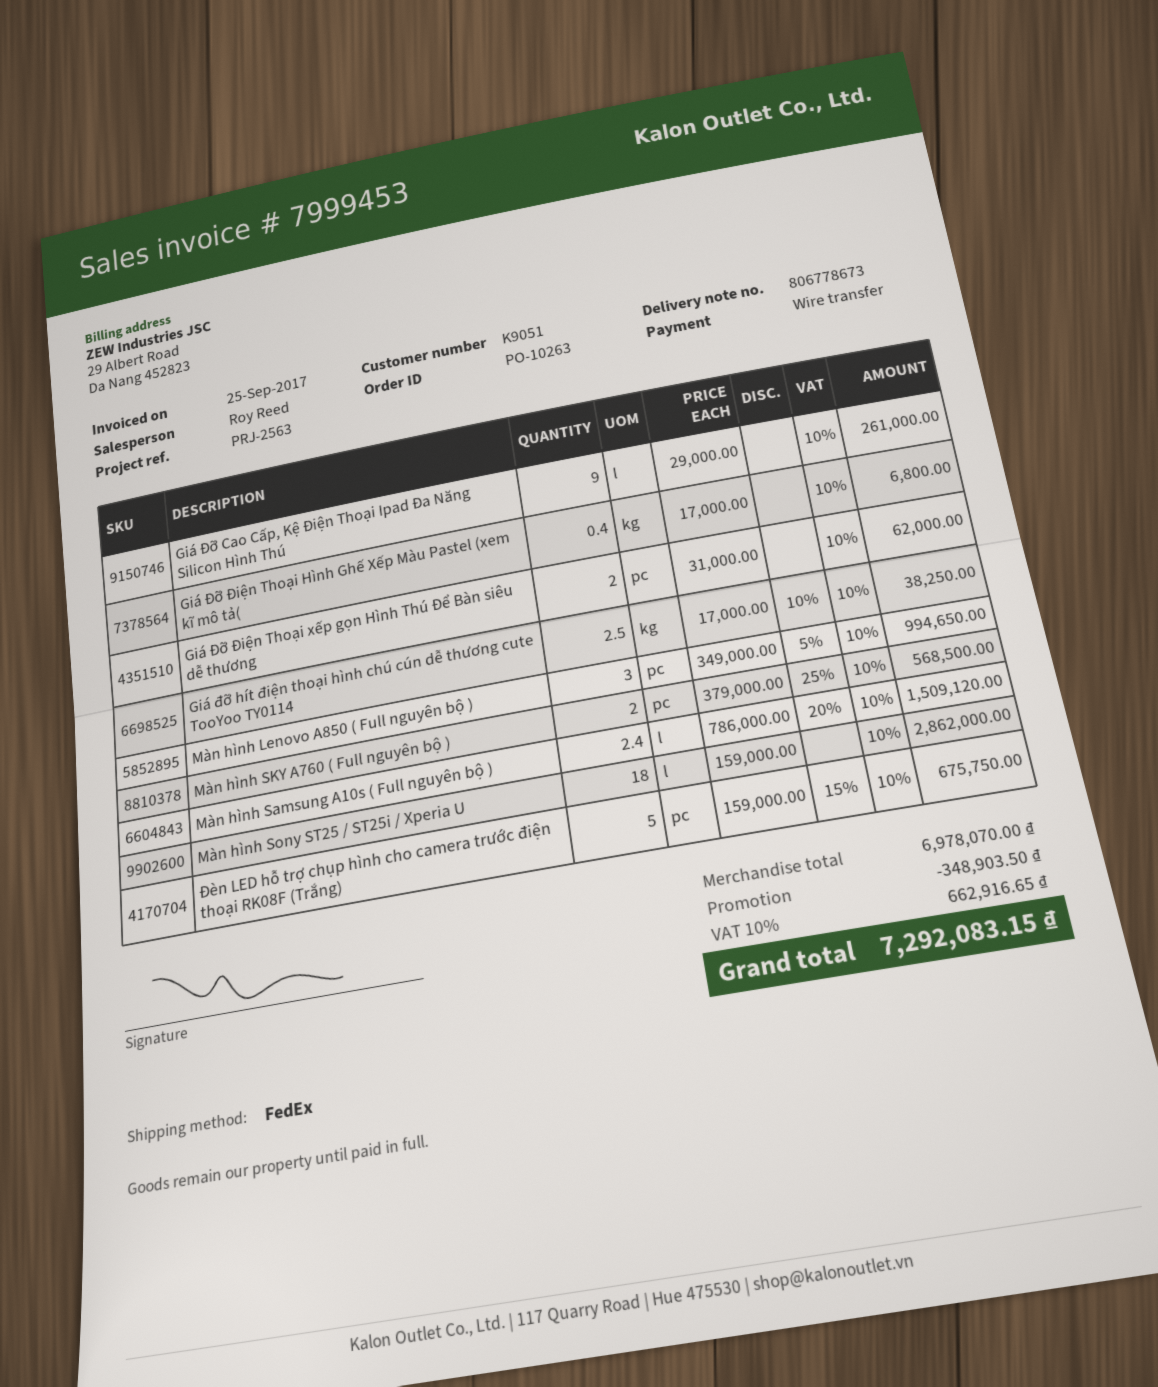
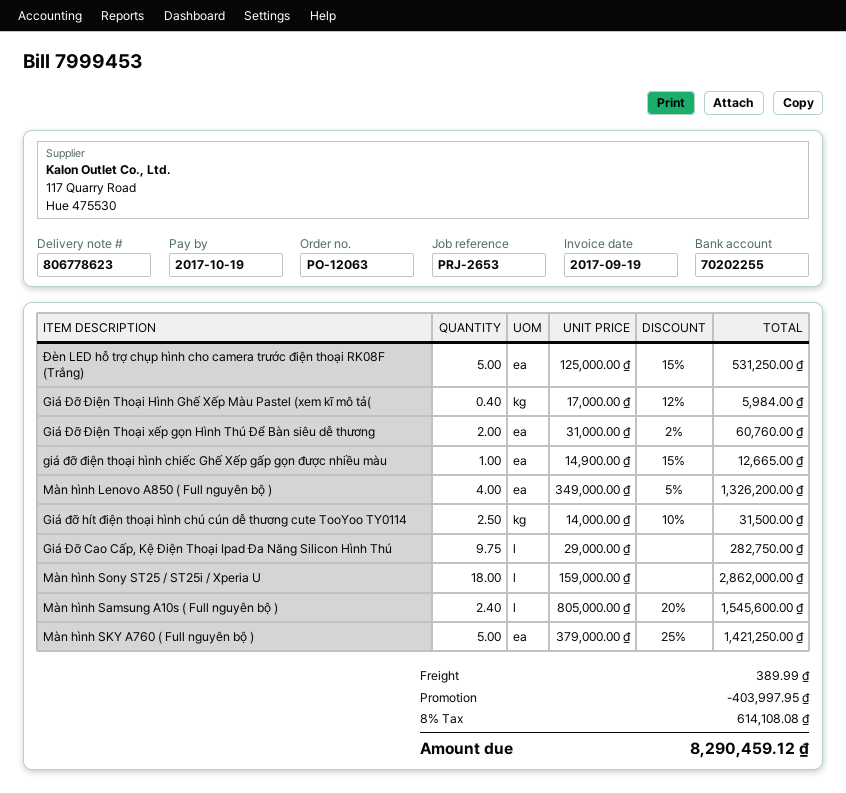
order number: PO-10263 -> PO-12063
delivery note number: 806778673 -> 806778623
invoice date: 2017-09-25 -> 2017-09-19
reference: PRJ-2563 -> PRJ-2653
Giá Đỡ Cao Cấp, Kệ Điện Thoại Ipad Đa Năng Silicon Hình Thú: 9 x 29000.00 = 261000.00 -> 9.75 x 29000.00 = 282750.00
Giá Đỡ Điện Thoại Hình Ghế Xếp Màu Pastel (xem kĩ mô tả(: 0.4 x 17000.00 = 6800.00 -> 0.4 x 17000.00 - 12% = 5984.00
Giá Đỡ Điện Thoại xếp gọn Hình Thú Để Bàn siêu dễ thương: 2 x 31000.00 = 62000.00 -> 2 x 31000.00 - 2% = 60760.00
Giá đỡ hít điện thoại hình chú cún dễ thương cute TooYoo TY0114: 2.5 x 17000.00 - 10% = 38250.00 -> 2.5 x 14000.00 - 10% = 31500.00
Màn hình Lenovo A850 ( Full nguyên bộ ): 3 x 349000.00 - 5% = 994650.00 -> 4 x 349000.00 - 5% = 1326200.00
Màn hình SKY A760 ( Full nguyên bộ ): 2 x 379000.00 - 25% = 568500.00 -> 5 x 379000.00 - 25% = 1421250.00
Màn hình Samsung A10s ( Full nguyên bộ ): 2.4 x 786000.00 - 20% = 1509120.00 -> 2.4 x 805000.00 - 20% = 1545600.00
Đèn LED hỗ trợ chụp hình cho camera trước điện thoại RK08F (Trắng): 5 x 159000.00 - 15% = 675750.00 -> 5 x 125000.00 - 15% = 531250.00
giá đỡ điện thoại hình chiếc Ghế Xếp gấp gọn được nhiều màu: none -> 1 x 14900.00 - 15% = 12665.00
discount: 348903.50 -> 403997.95
shipping: none -> 389.99
tax: 10% = 662916.65 -> 8% = 614108.08
total: 7292083.15 -> 8290459.12

